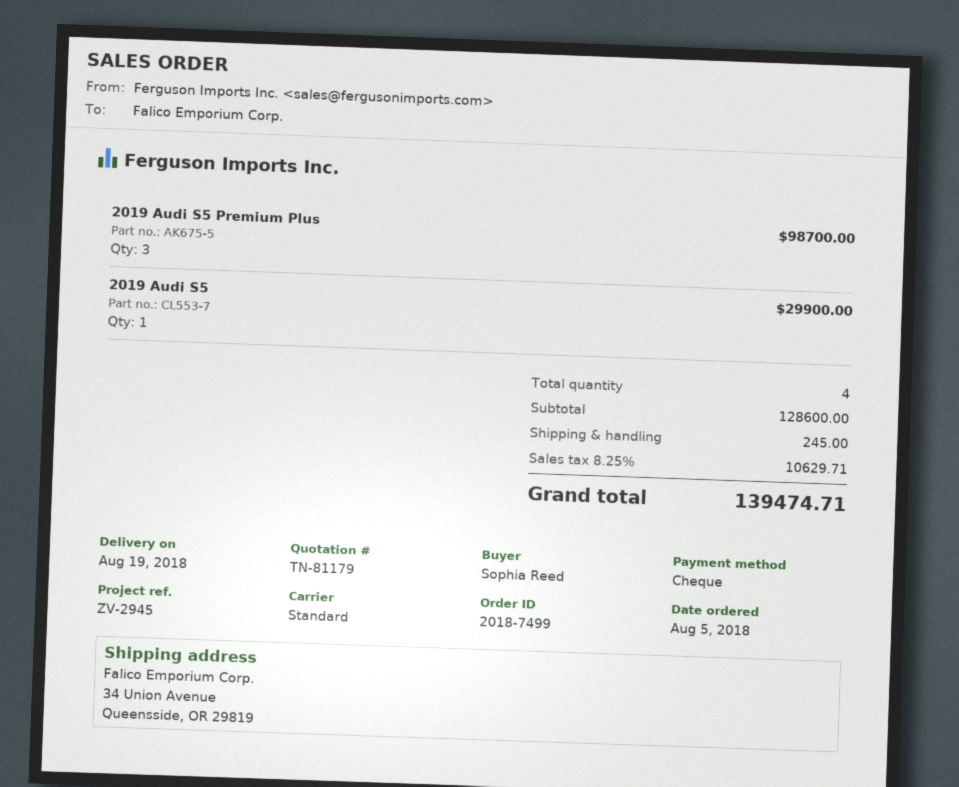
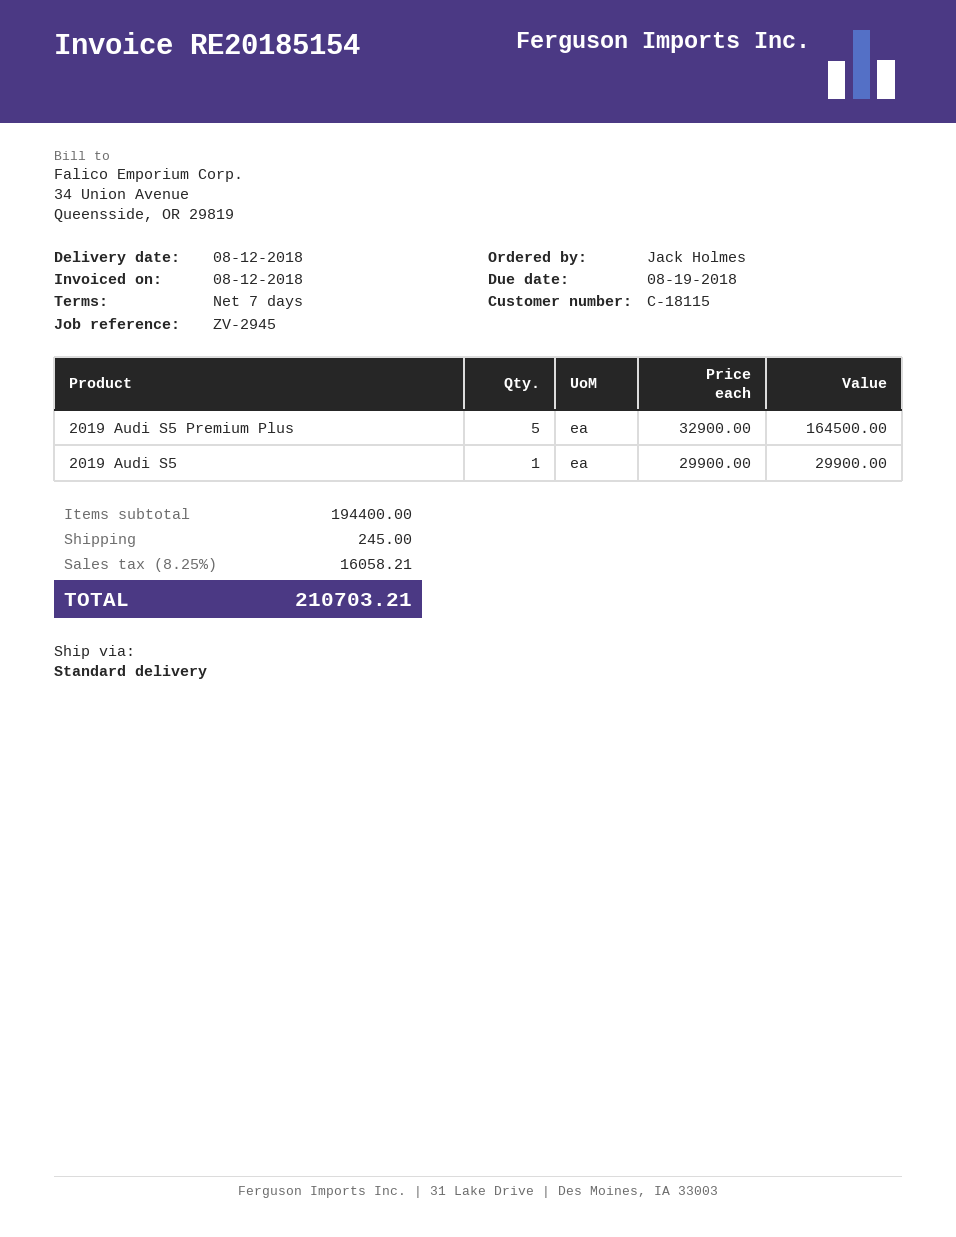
delivery date: 2018-08-19 -> 2018-08-12
ordered by: Sophia Reed -> Jack Holmes
2019 Audi S5 Premium Plus: 3 for 98700.00 -> 5 for 164500.00
subtotal: 128600.00 -> 194400.00
tax: 8.25% = 10629.71 -> 8.25% = 16058.21
total: 139474.71 -> 210703.21

